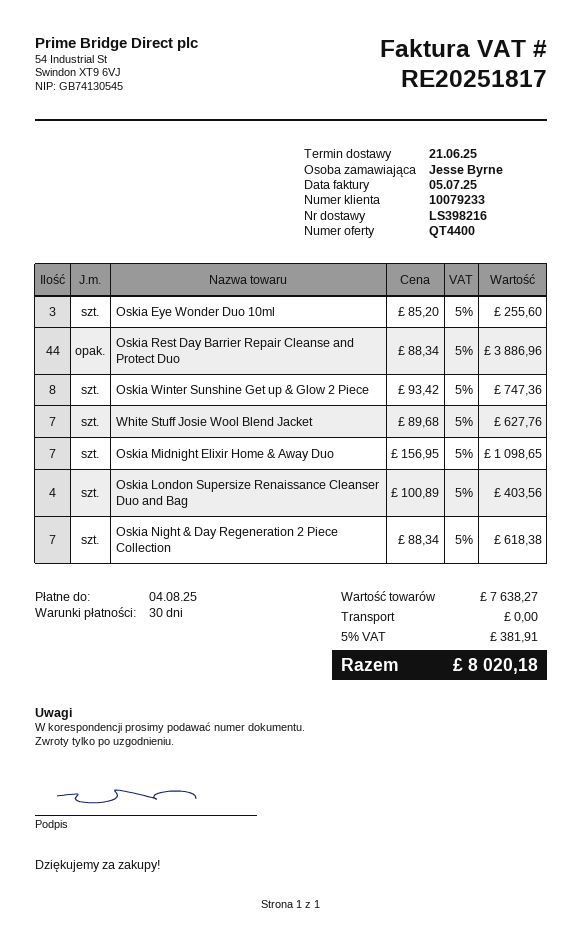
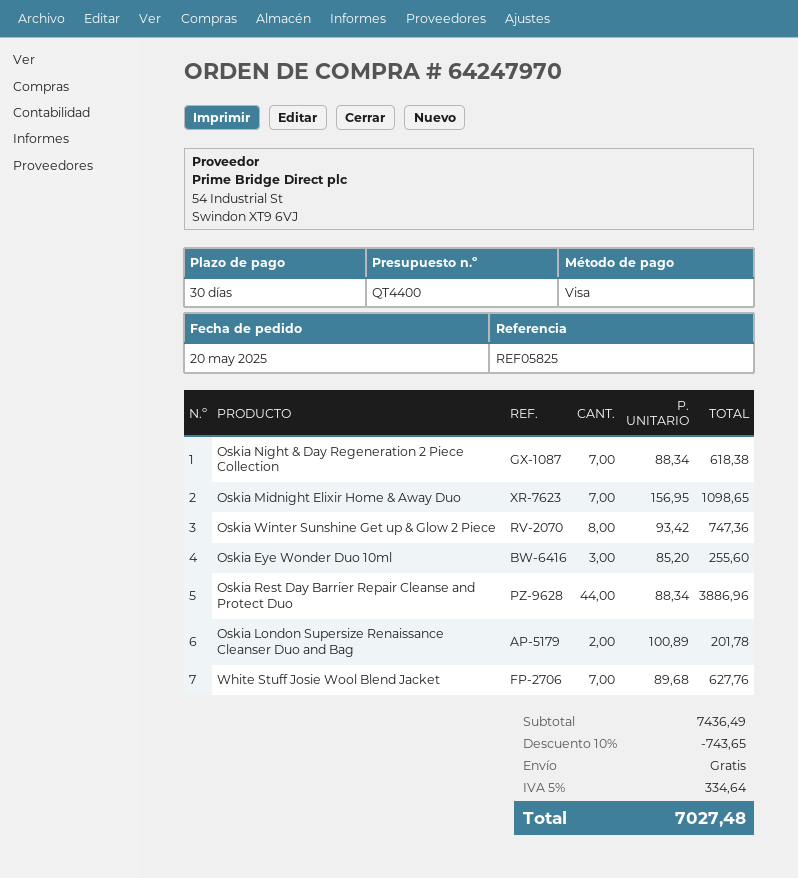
Oskia London Supersize Renaissance Cleanser Duo and Bag: 4 x 100.89 = 403.56 -> 2 x 100.89 = 201.78
subtotal: 7638.27 -> 7436.49
discount: none -> 10% = 743.65
tax: 5% = 381.91 -> 5% = 334.64
total: 8020.18 -> 7027.48

